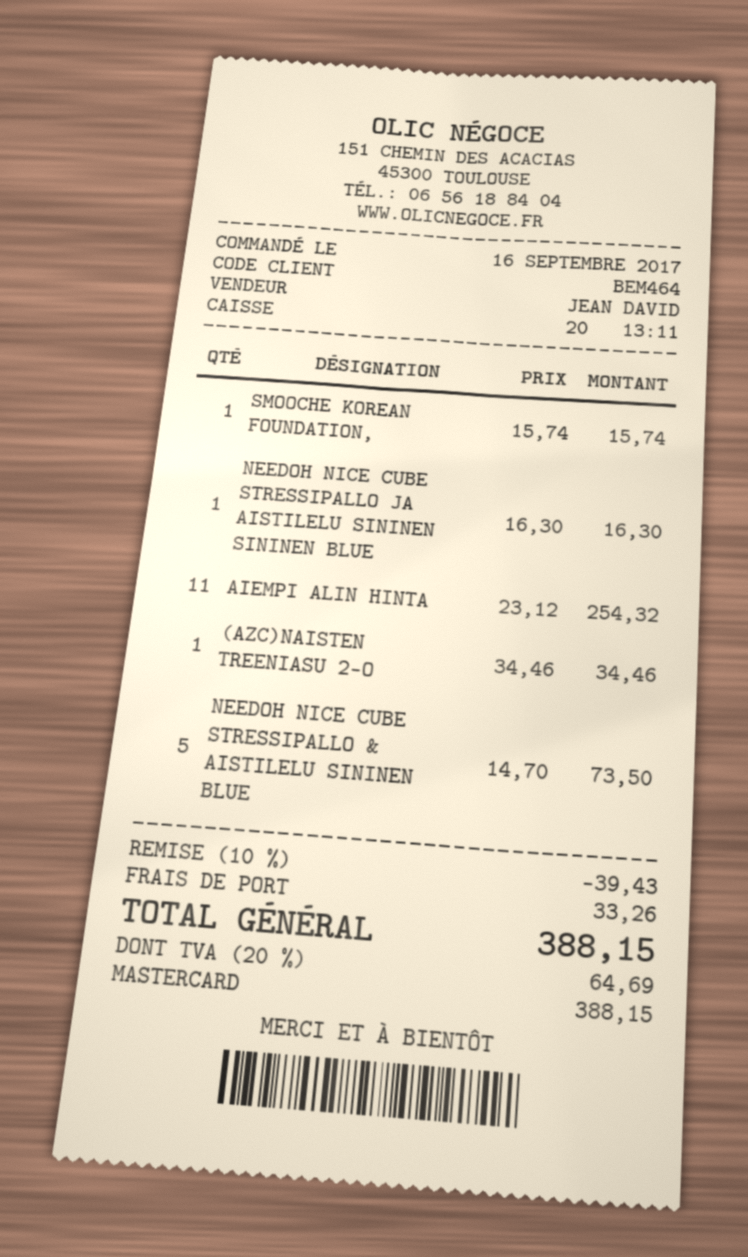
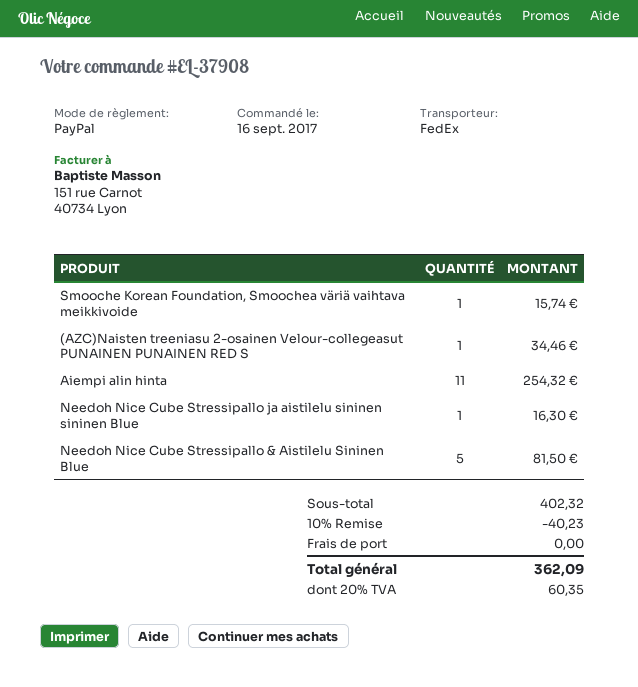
payment method: Mastercard -> PayPal
NEEDOH NICE CUBE STRESSIPALLO & AISTILELU SININEN BLUE: 5 for 73.50 -> 5 for 81.50
discount: 10% = 39.43 -> 10% = 40.23
shipping: 33.26 -> 0.00
tax: 20% = 64.69 -> 20% = 60.35
total: 388.15 -> 362.09

